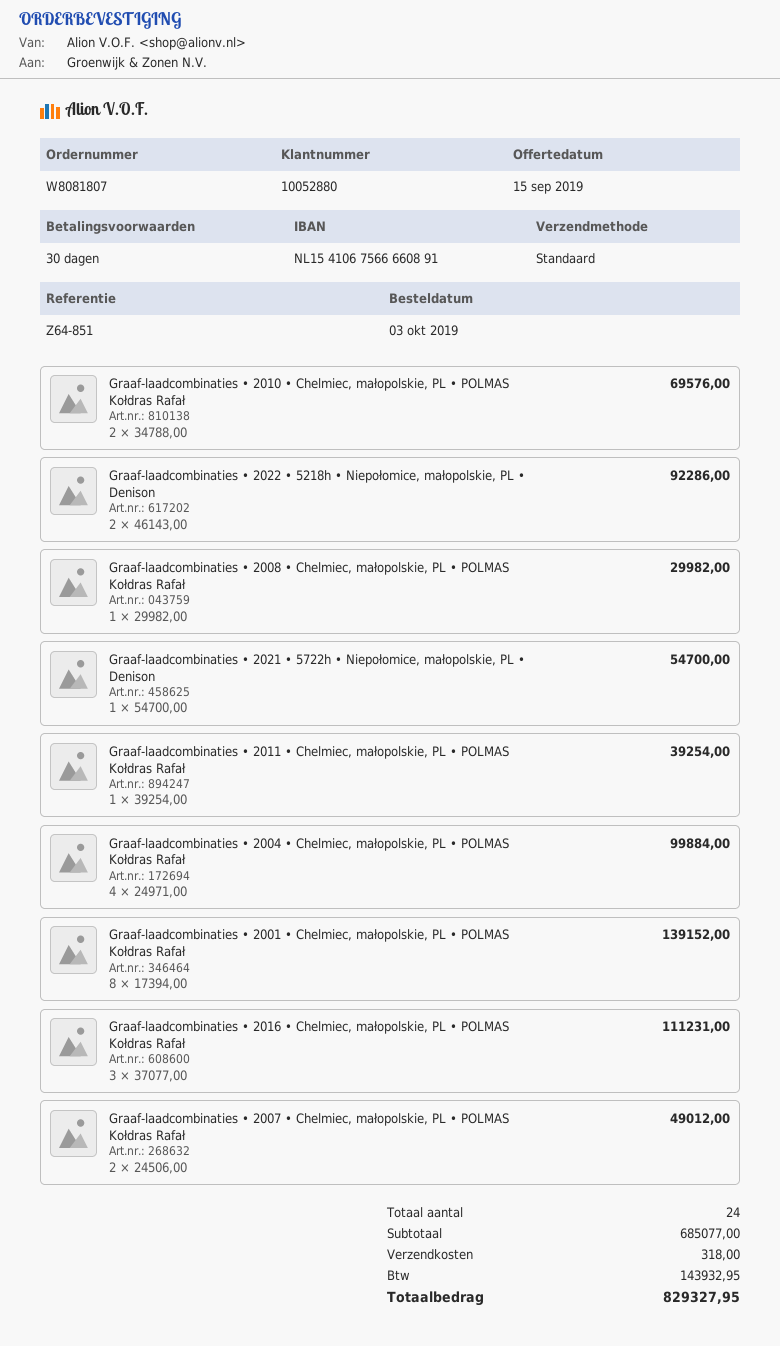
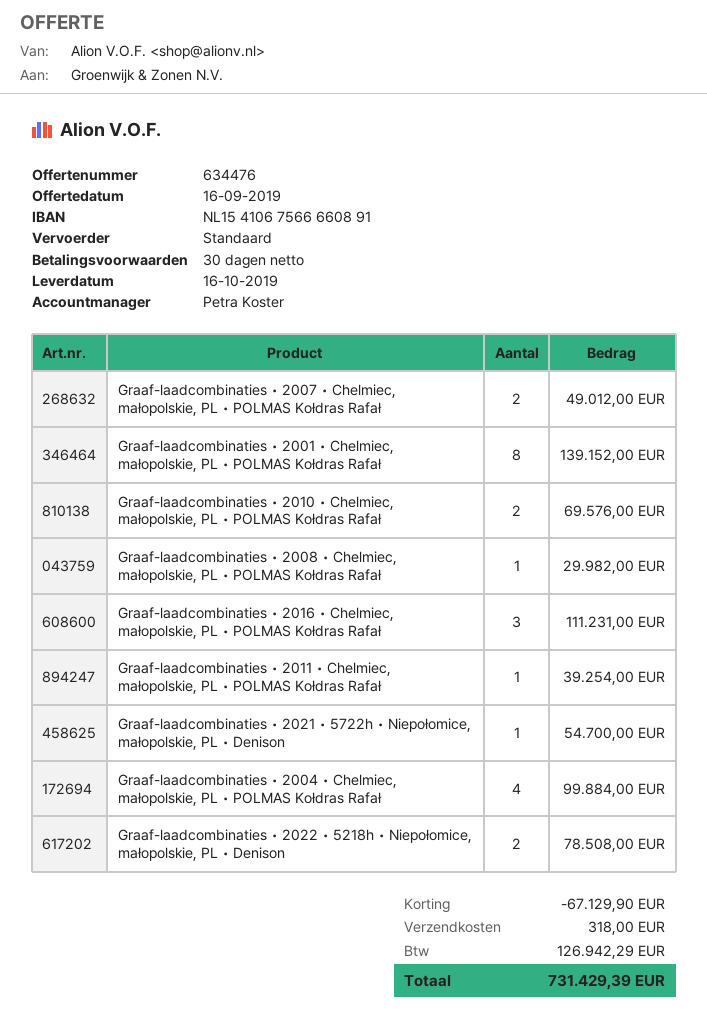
quote date: 2019-09-15 -> 2019-09-16
Graaf-laadcombinaties • 2022 • 5218h • Niepołomice, małopolskie, PL • Denison: 2 for 92286.00 -> 2 for 78508.00
discount: none -> 67129.90
tax: 143932.95 -> 126942.29
total: 829327.95 -> 731429.39

